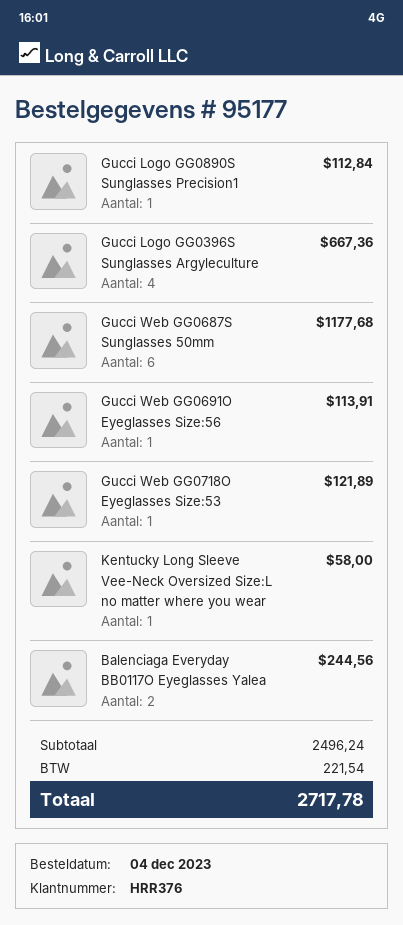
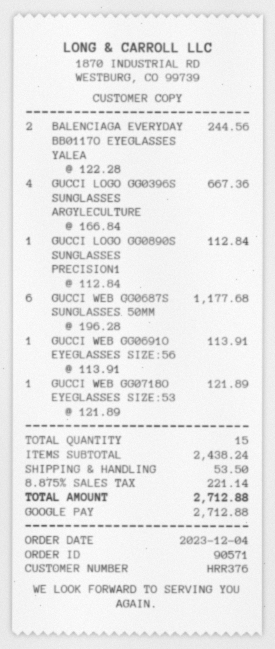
order number: 95177 -> 90571
Kentucky Long Sleeve Vee-Neck Oversized Size:L no matter where you wear: 1 for 58.00 -> none
subtotal: 2496.24 -> 2438.24
shipping: none -> 53.50
tax: 221.54 -> 221.14
total: 2717.78 -> 2712.88

